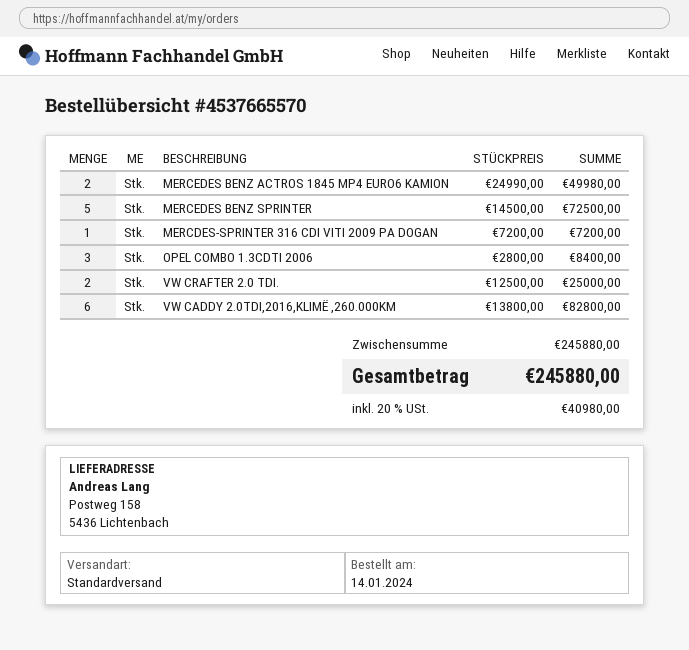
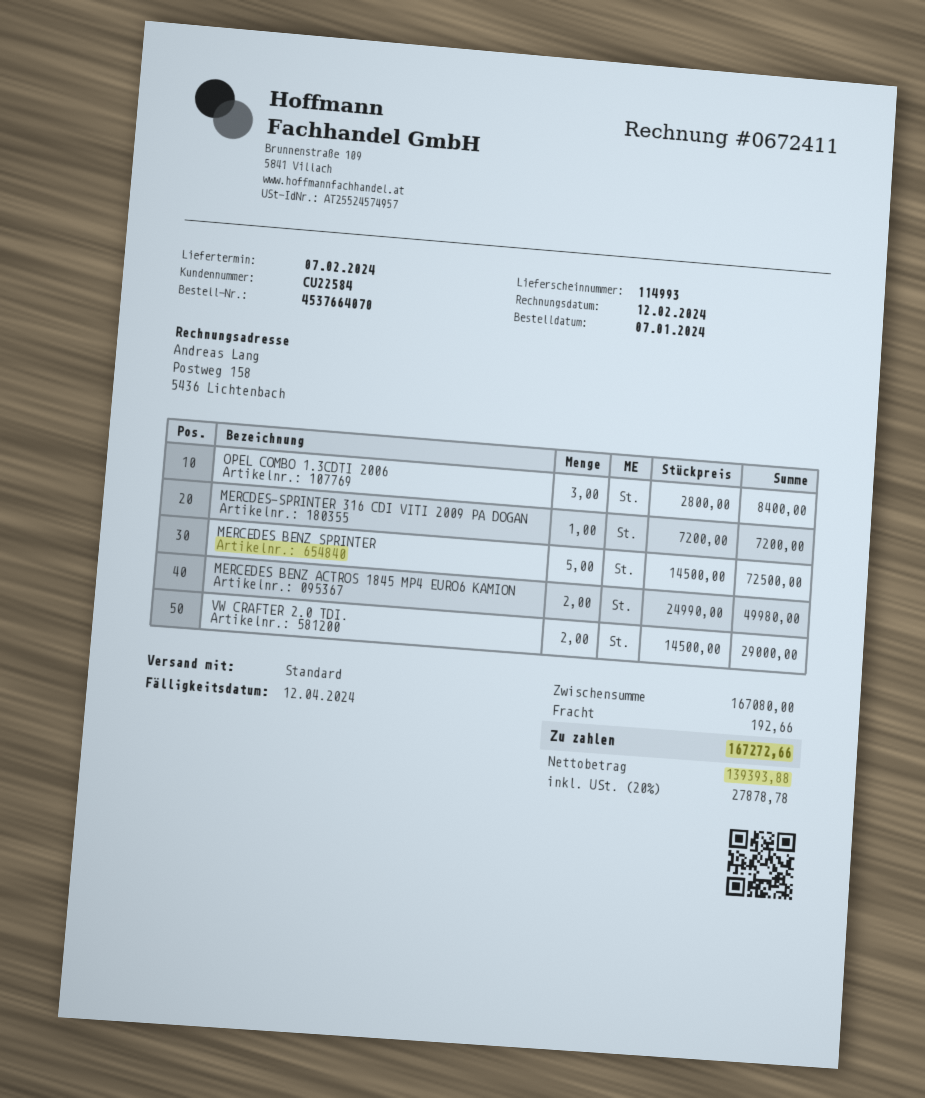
order number: 4537665570 -> 4537664070
order date: 2024-01-14 -> 2024-01-07
VW CRAFTER 2.0 TDI.: 2 x 12500.00 = 25000.00 -> 2 x 14500.00 = 29000.00
VW CADDY 2.0TDI,2016,KLIMË ,260.000KM: 6 x 13800.00 = 82800.00 -> none
subtotal: 245880.00 -> 167080.00
shipping: none -> 192.66
tax: 20% = 40980.00 -> 20% = 27878.78
total: 245880.00 -> 167272.66

